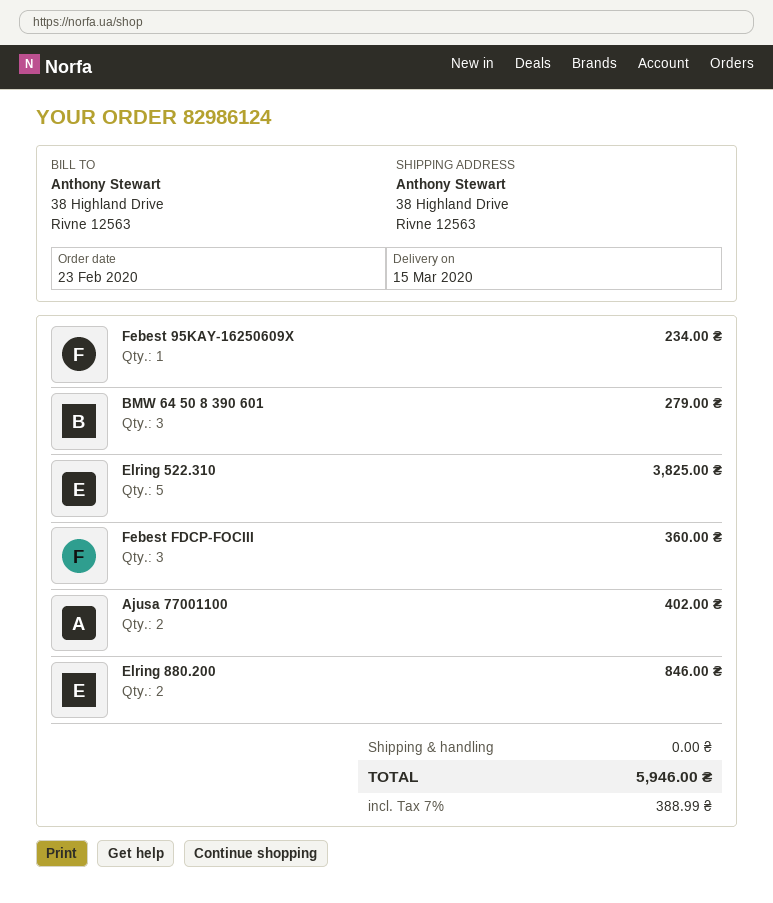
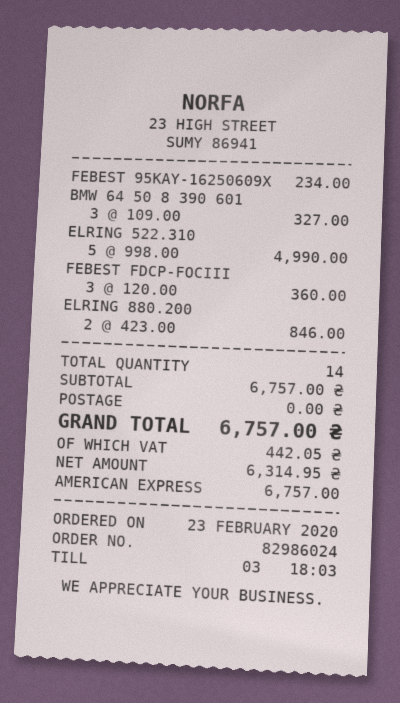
order number: 82986124 -> 82986024
BMW 64 50 8 390 601: 3 for 279.00 -> 3 for 327.00
Elring 522.310: 5 for 3825.00 -> 5 for 4990.00
Ajusa 77001100: 2 for 402.00 -> none
tax: 388.99 -> 442.05
total: 5946.00 -> 6757.00

